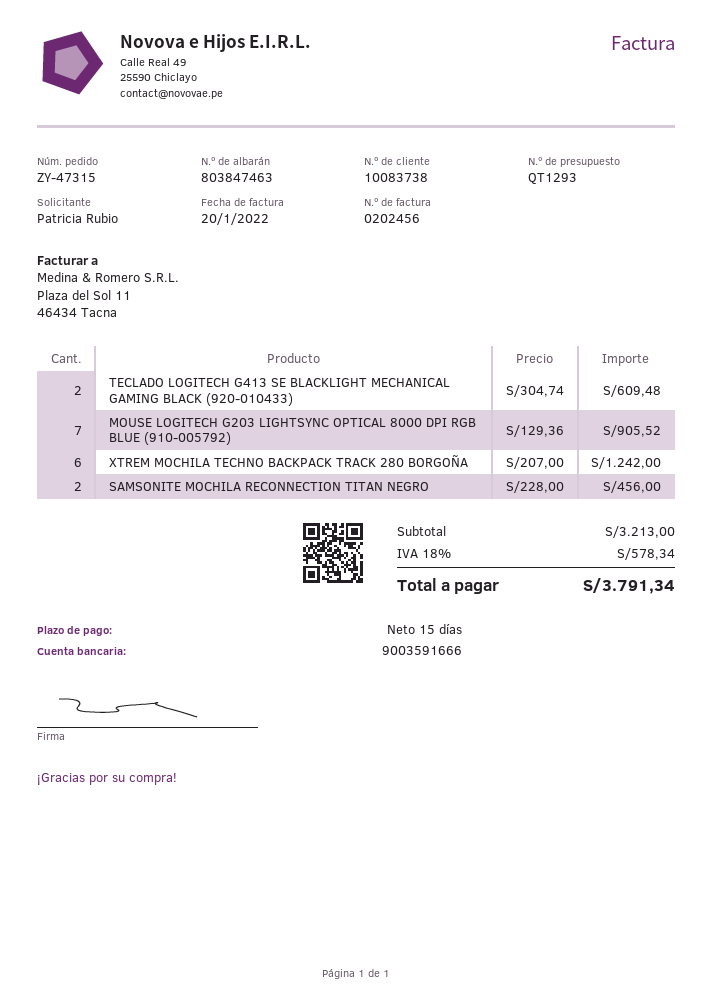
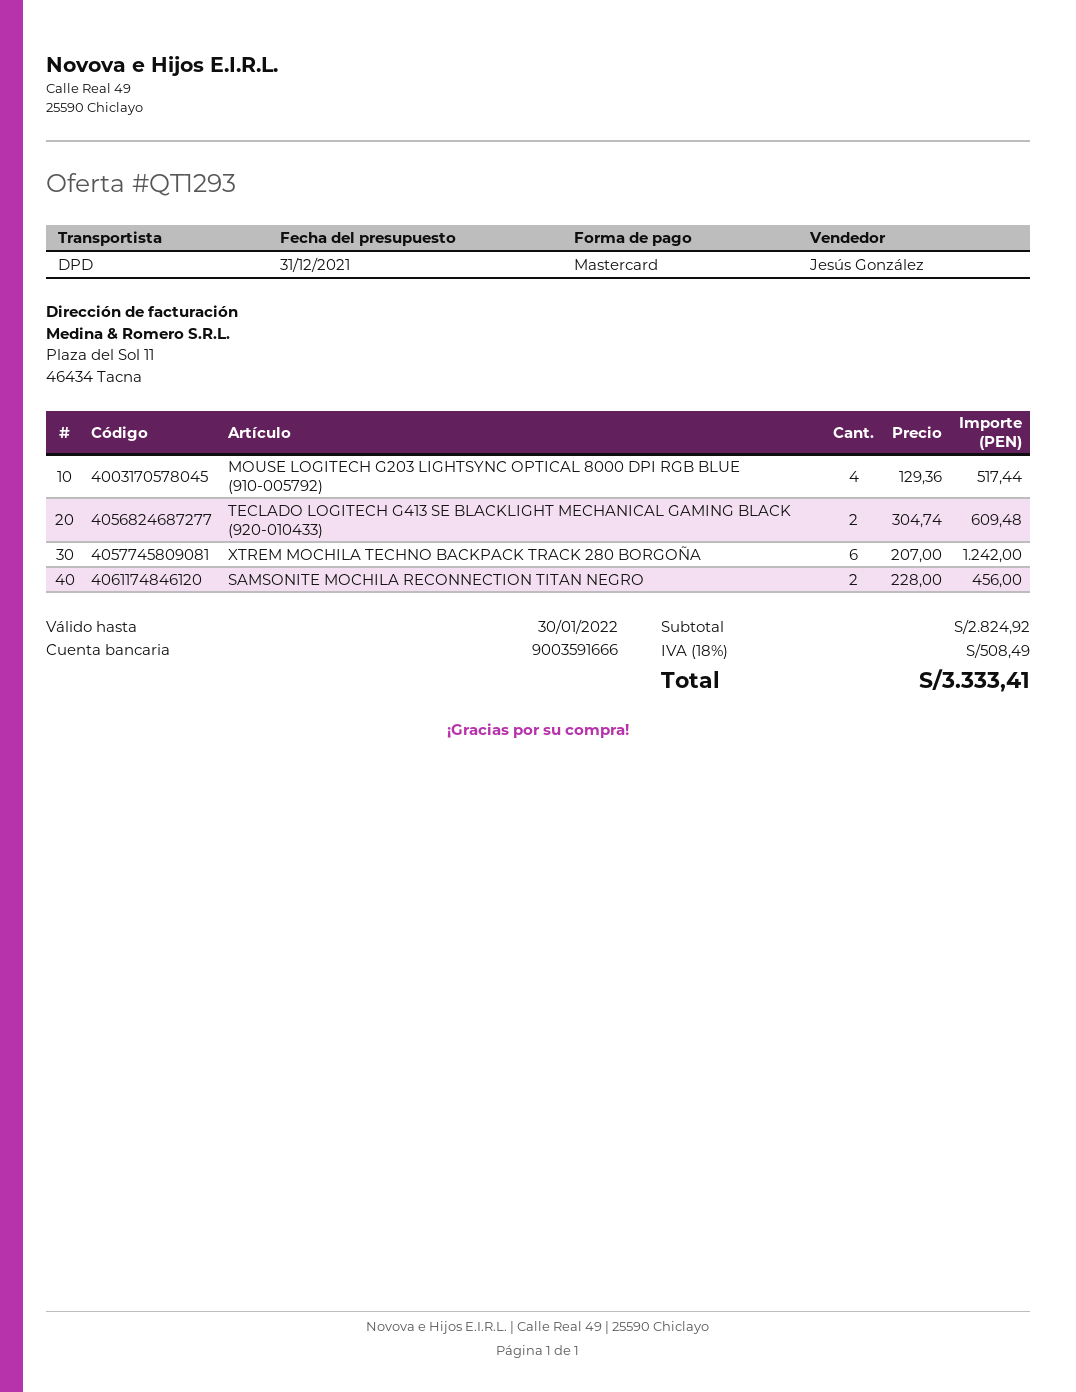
MOUSE LOGITECH G203 LIGHTSYNC OPTICAL 8000 DPI RGB BLUE (910-005792): 7 x 129.36 = 905.52 -> 4 x 129.36 = 517.44
subtotal: 3213.00 -> 2824.92
tax: 18% = 578.34 -> 18% = 508.49
total: 3791.34 -> 3333.41

